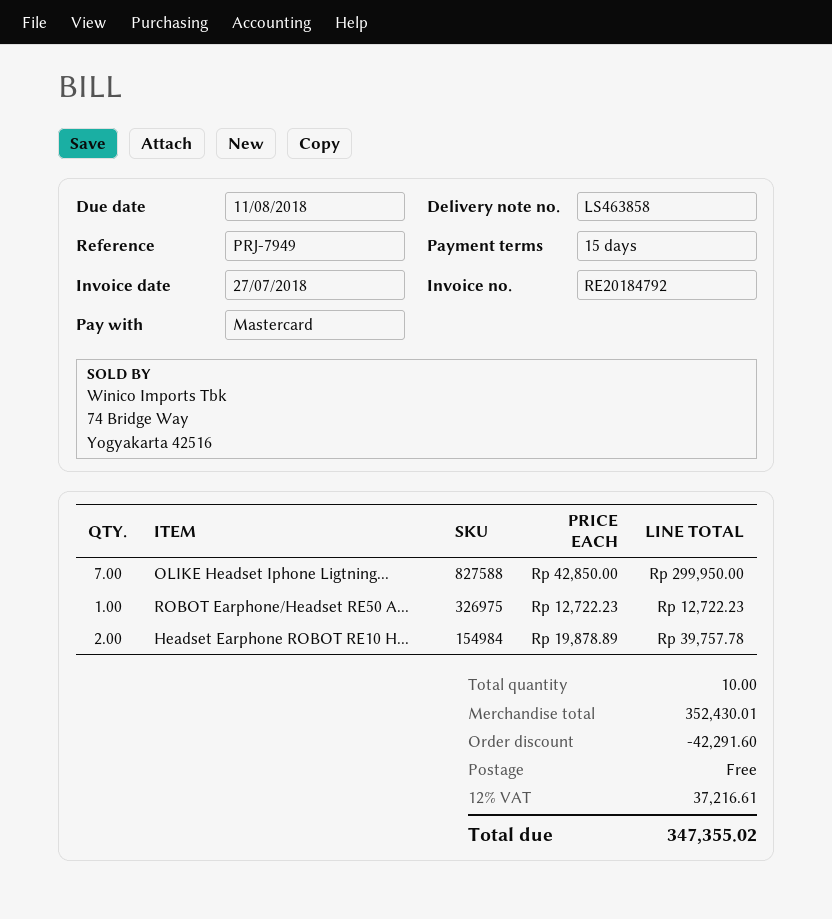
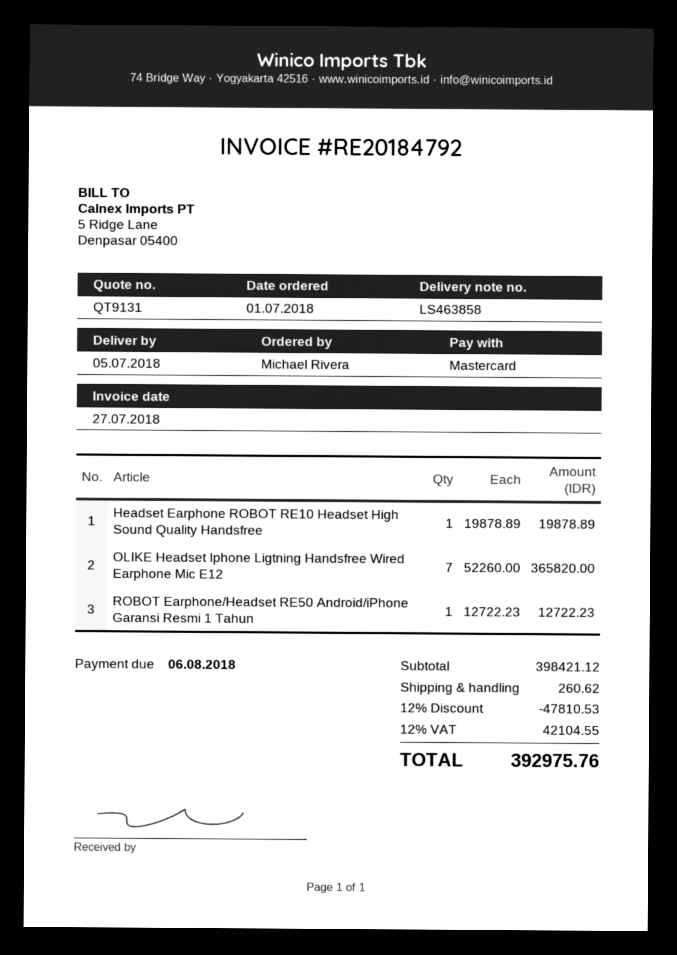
due date: 2018-08-11 -> 2018-08-06
OLIKE Headset Iphone Ligtning...: 7 x 42850.00 = 299950.00 -> 7 x 52260.00 = 365820.00
Headset Earphone ROBOT RE10 H...: 2 x 19878.89 = 39757.78 -> 1 x 19878.89 = 19878.89
subtotal: 352430.01 -> 398421.12
discount: 42291.60 -> 47810.53
shipping: 0.00 -> 260.62
tax: 12% = 37216.61 -> 12% = 42104.55
total: 347355.02 -> 392975.76

